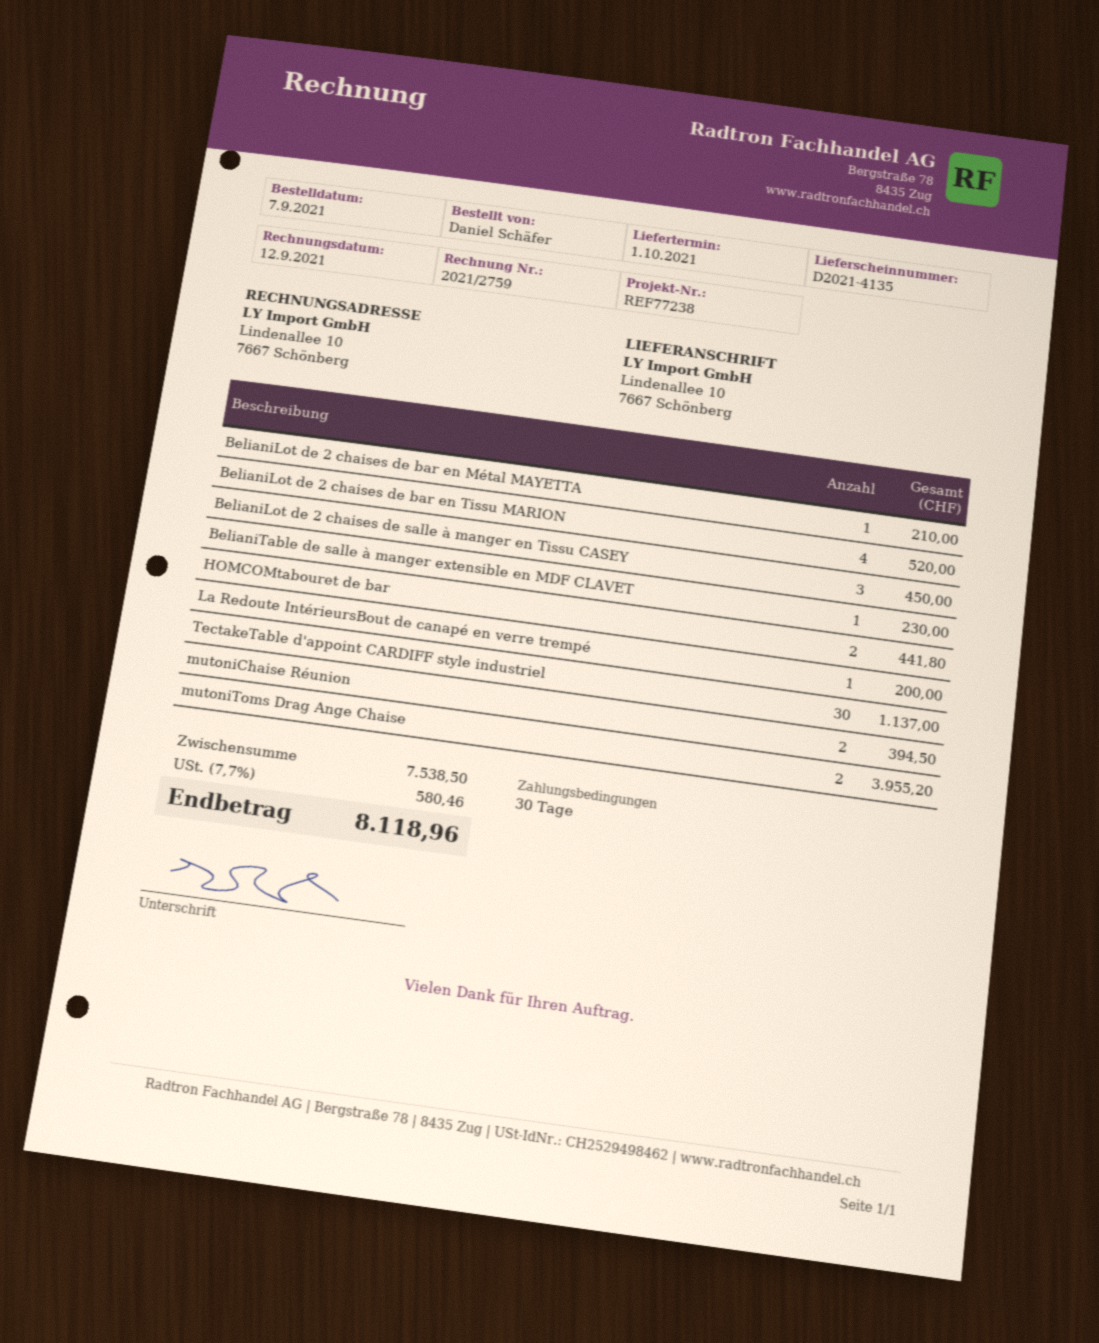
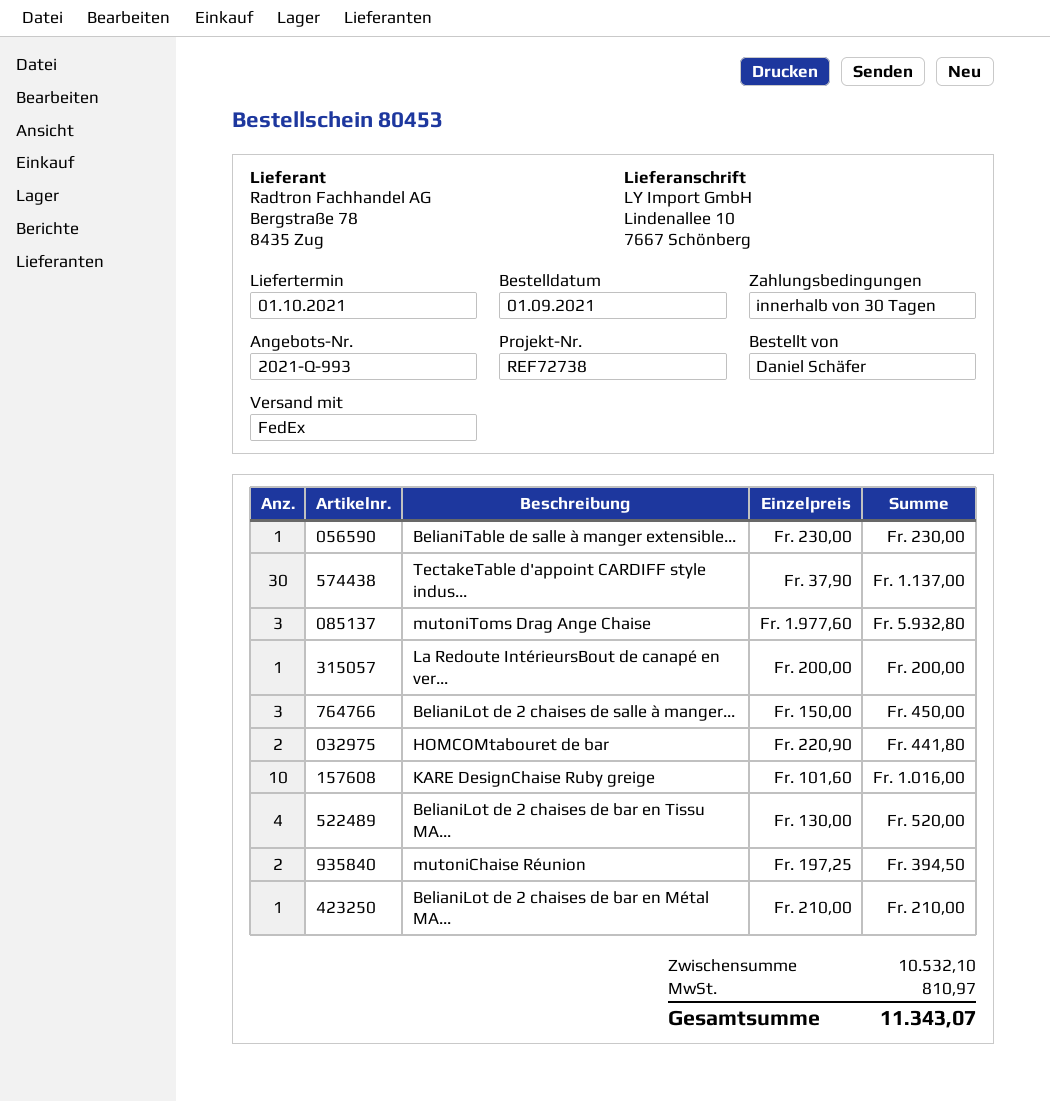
order date: 2021-09-07 -> 2021-09-01
reference: REF77238 -> REF72738
mutoniToms Drag Ange Chaise: 2 for 3955.20 -> 3 for 5932.80
KARE DesignChaise Ruby greige: none -> 10 for 1016.00
subtotal: 7538.50 -> 10532.10
tax: 580.46 -> 810.97
total: 8118.96 -> 11343.07

